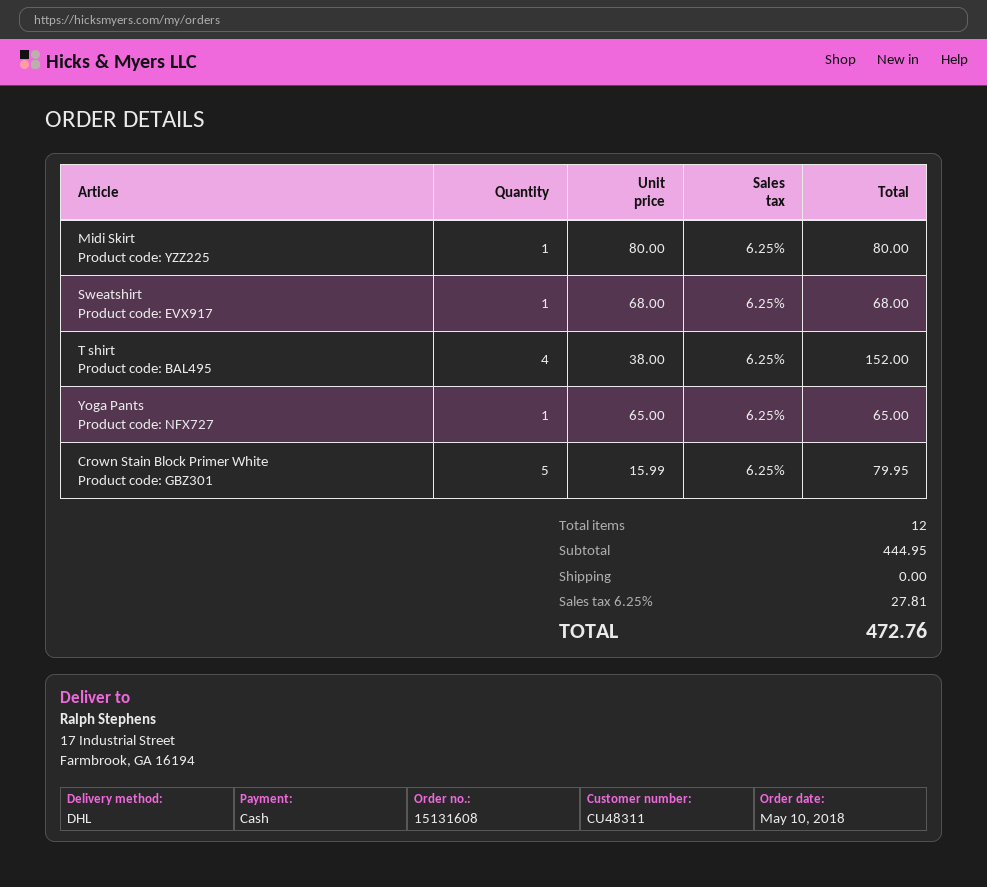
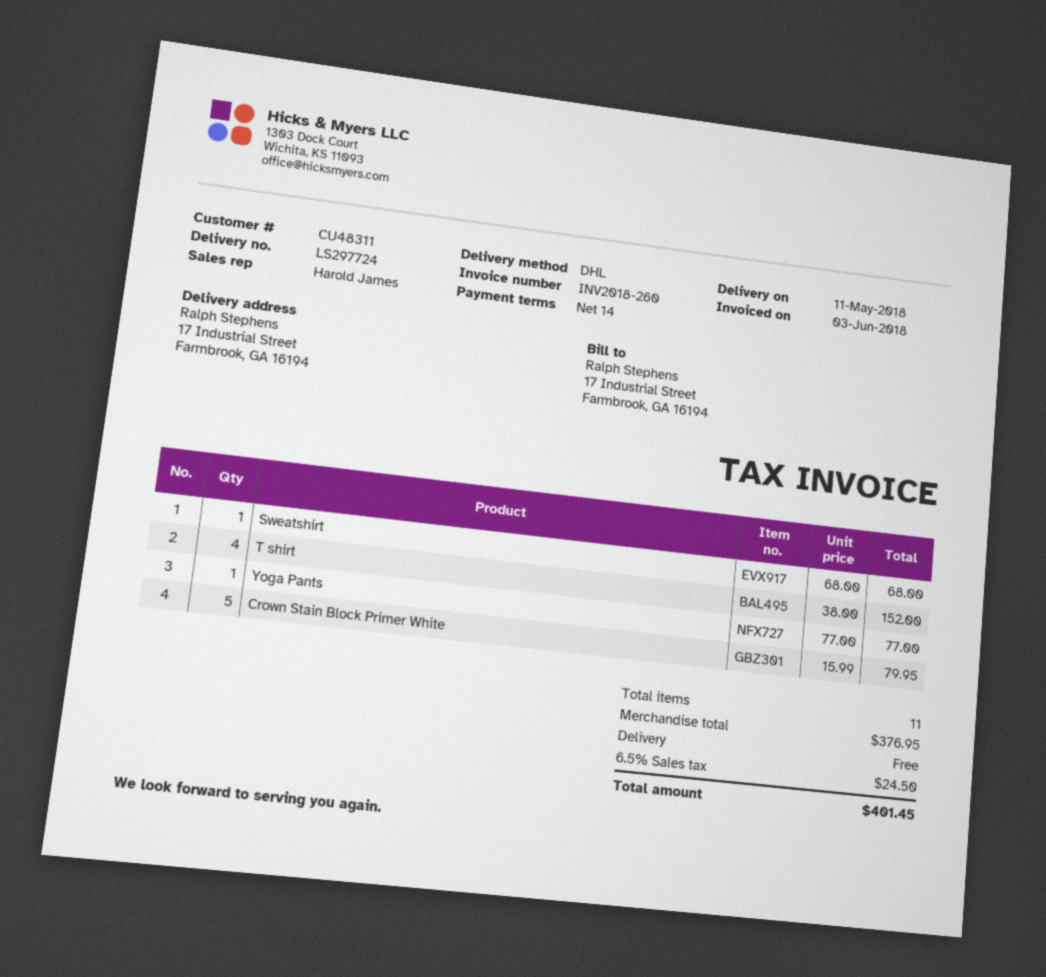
Midi Skirt: 1 x 80.00 = 80.00 -> none
Yoga Pants: 1 x 65.00 = 65.00 -> 1 x 77.00 = 77.00
total quantity: 12 -> 11
subtotal: 444.95 -> 376.95
tax: 6.25% = 27.81 -> 6.5% = 24.50
total: 472.76 -> 401.45

